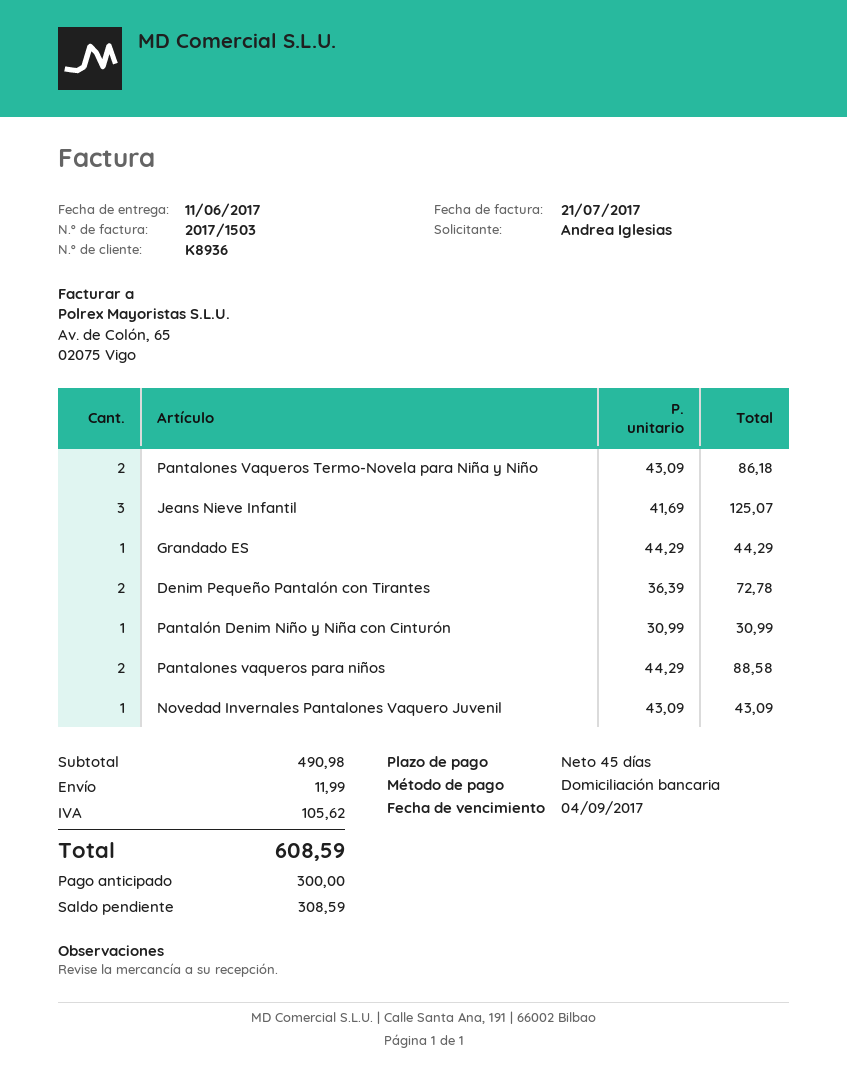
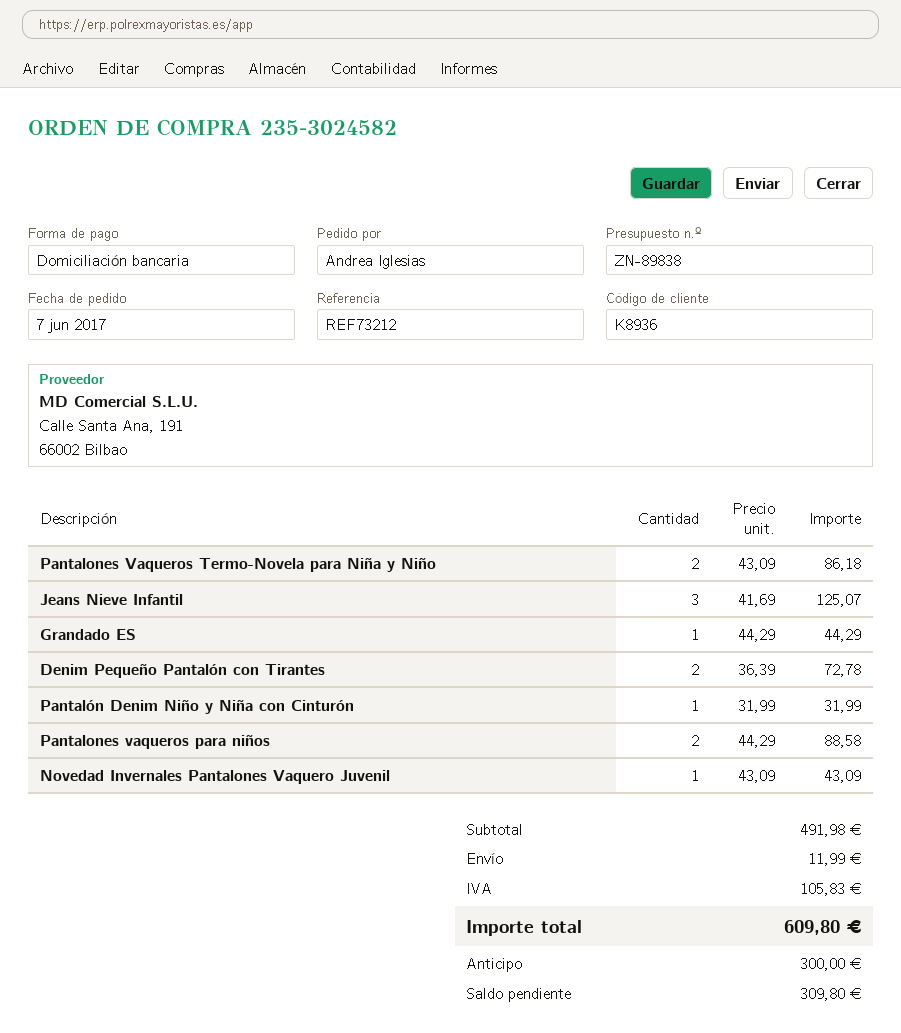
Pantalón Denim Niño y Niña con Cinturón: 1 x 30.99 = 30.99 -> 1 x 31.99 = 31.99
subtotal: 490.98 -> 491.98
tax: 105.62 -> 105.83
total: 608.59 -> 609.80
balance: 308.59 -> 309.80

